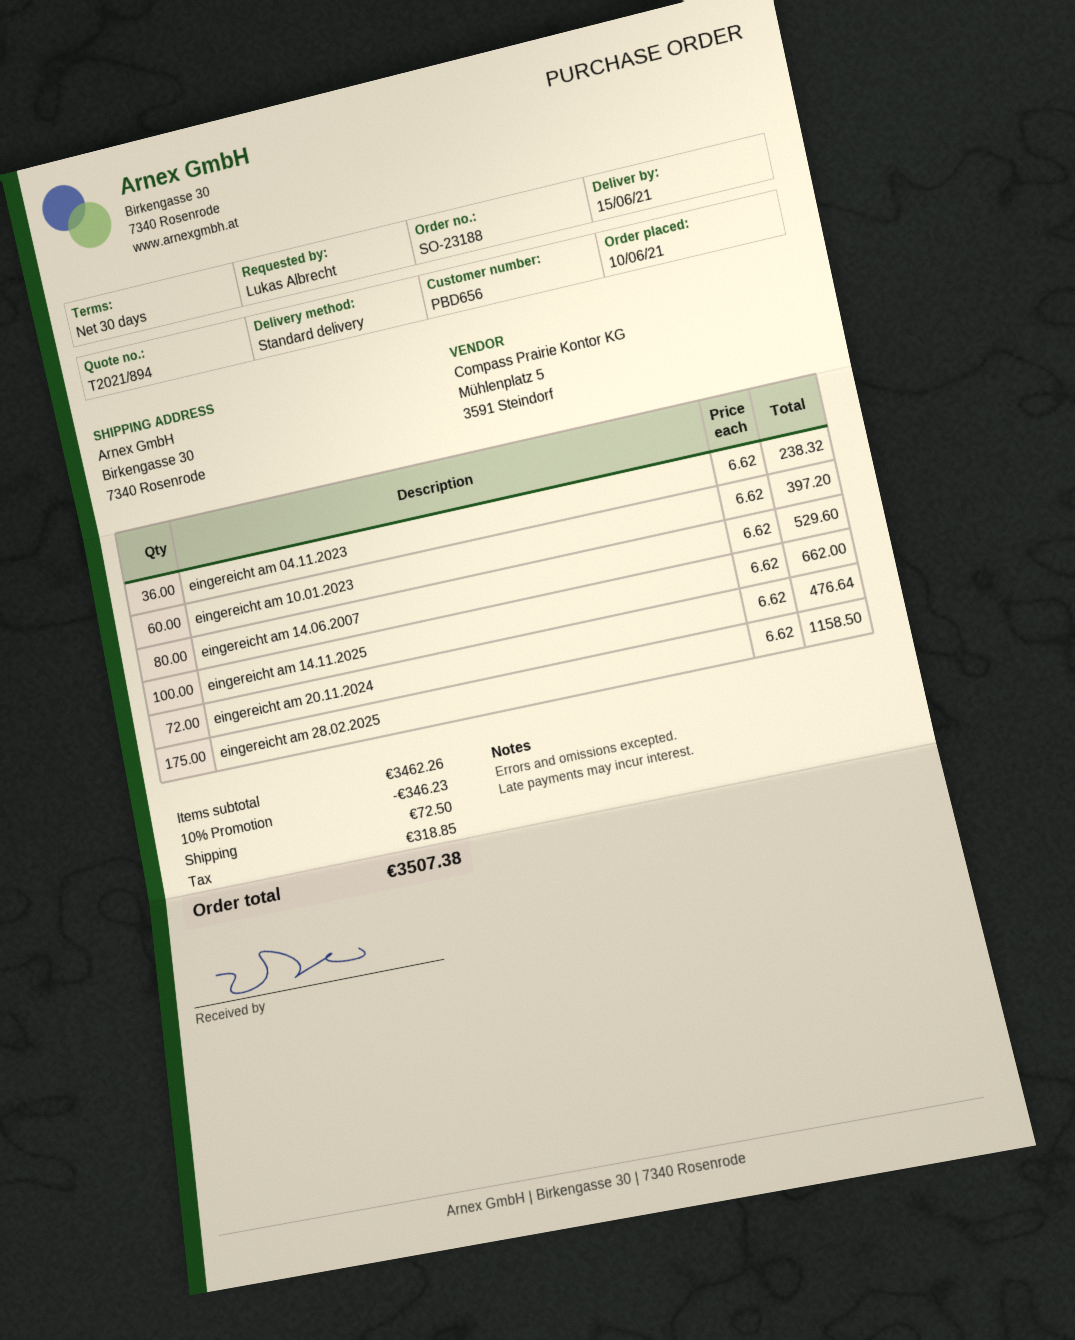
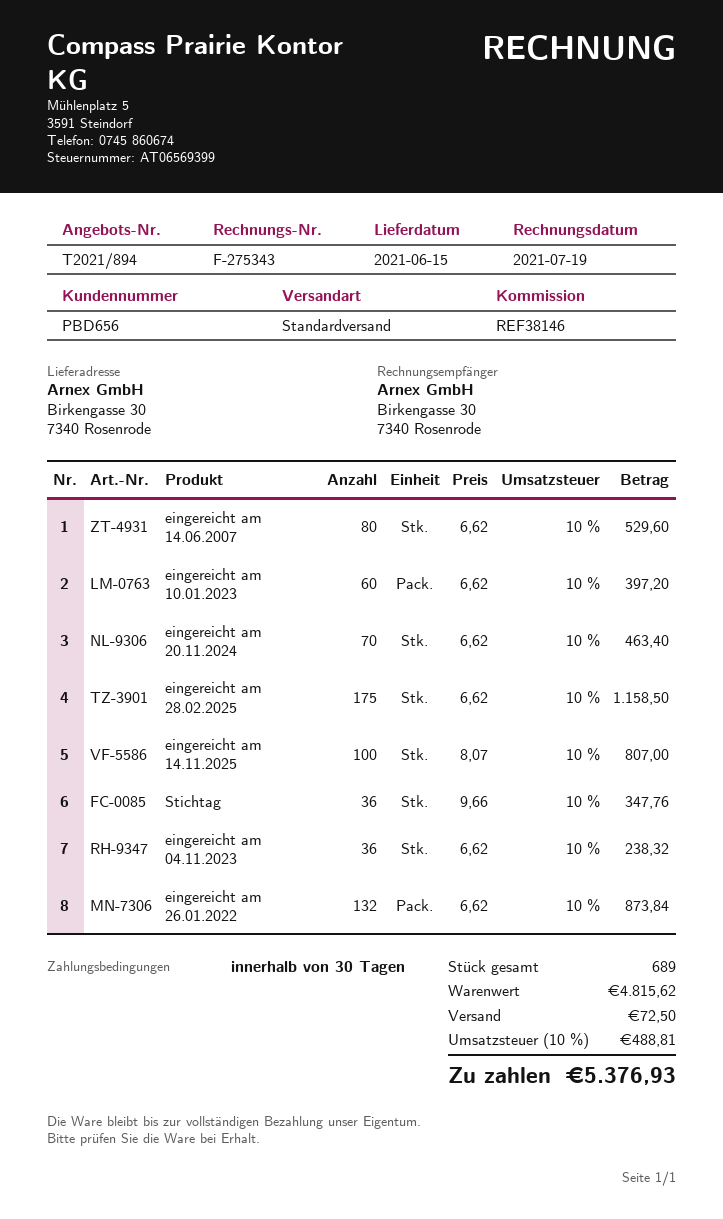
eingereicht am 14.11.2025: 100 x 6.62 = 662.00 -> 100 x 8.07 = 807.00
eingereicht am 20.11.2024: 72 x 6.62 = 476.64 -> 70 x 6.62 = 463.40
Stichtag: none -> 36 x 9.66 = 347.76
eingereicht am 26.01.2022: none -> 132 x 6.62 = 873.84
subtotal: 3462.26 -> 4815.62
discount: 10% = 346.23 -> none
tax: 318.85 -> 488.81
total: 3507.38 -> 5376.93

